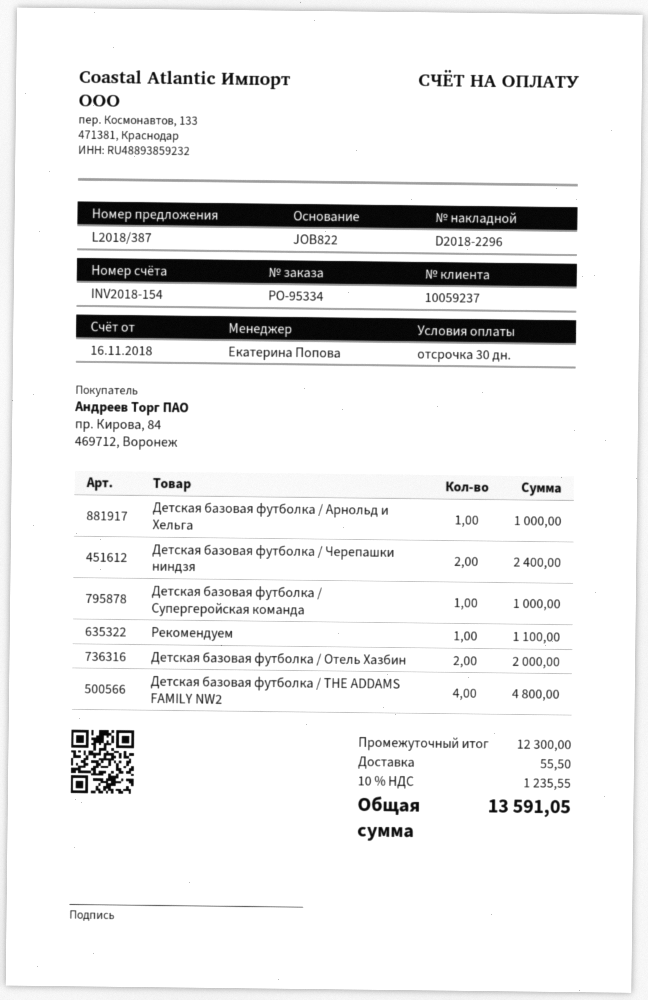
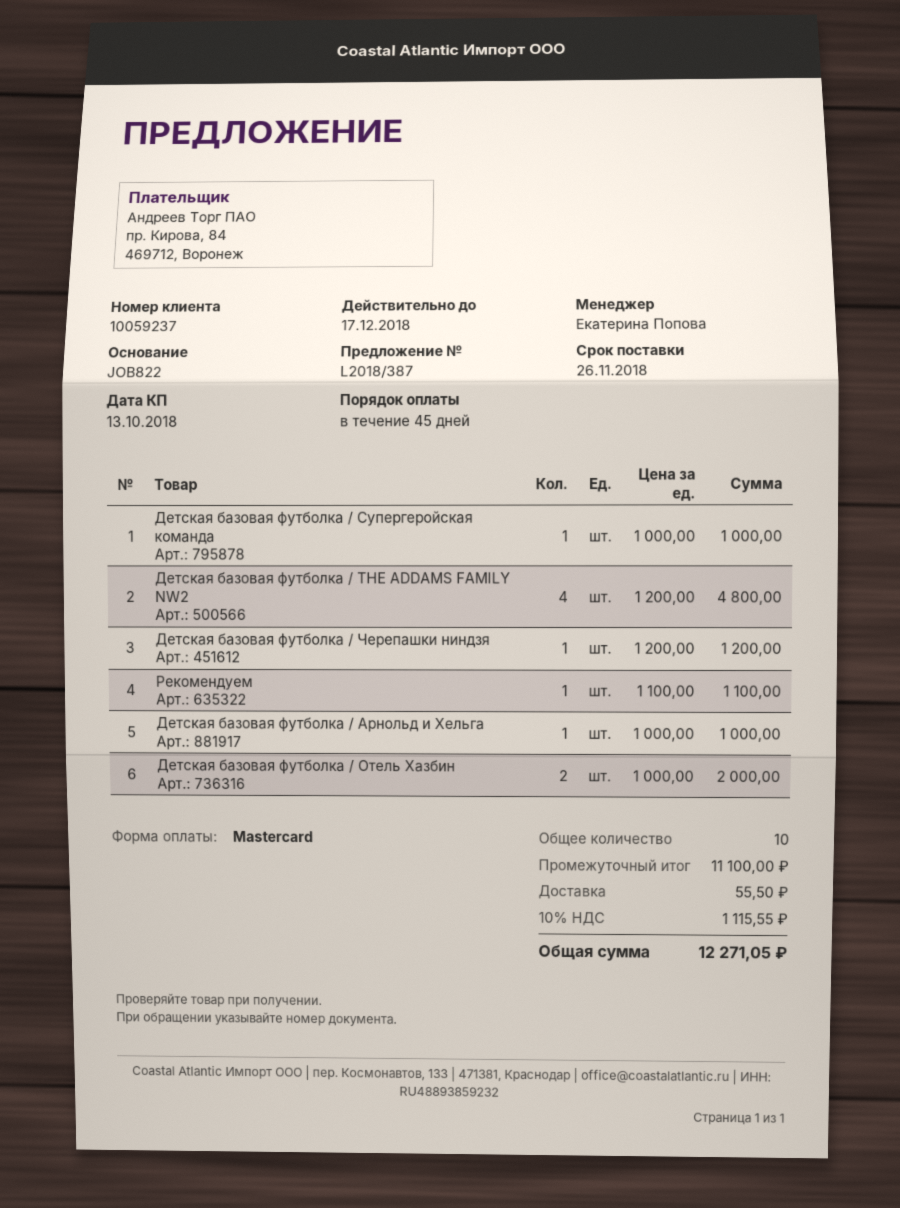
payment terms: 30 days -> 45 days
Детская базовая футболка / Черепашки ниндзя: 2 for 2400.00 -> 1 for 1200.00
subtotal: 12300.00 -> 11100.00
tax: 10% = 1235.55 -> 10% = 1115.55
total: 13591.05 -> 12271.05

